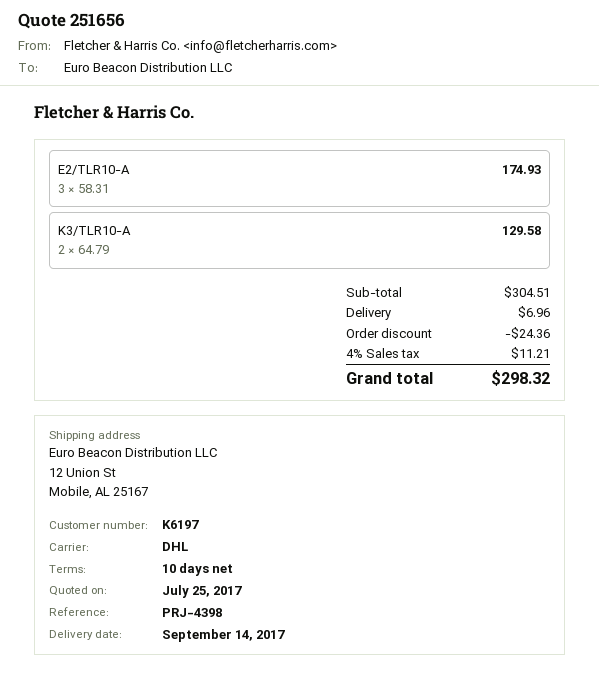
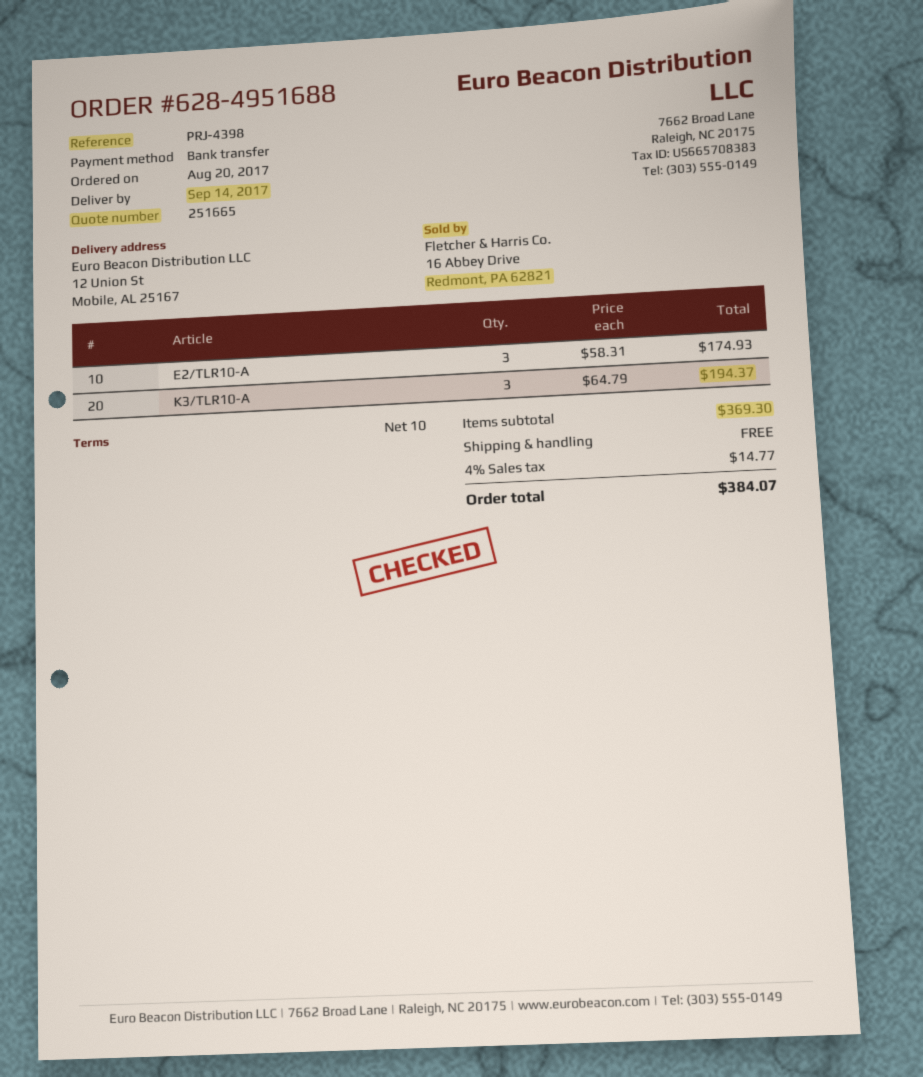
quote number: 251656 -> 251665
K3/TLR10-A: 2 x 64.79 = 129.58 -> 3 x 64.79 = 194.37
subtotal: 304.51 -> 369.30
discount: 24.36 -> none
shipping: 6.96 -> 0.00
tax: 4% = 11.21 -> 4% = 14.77
total: 298.32 -> 384.07

